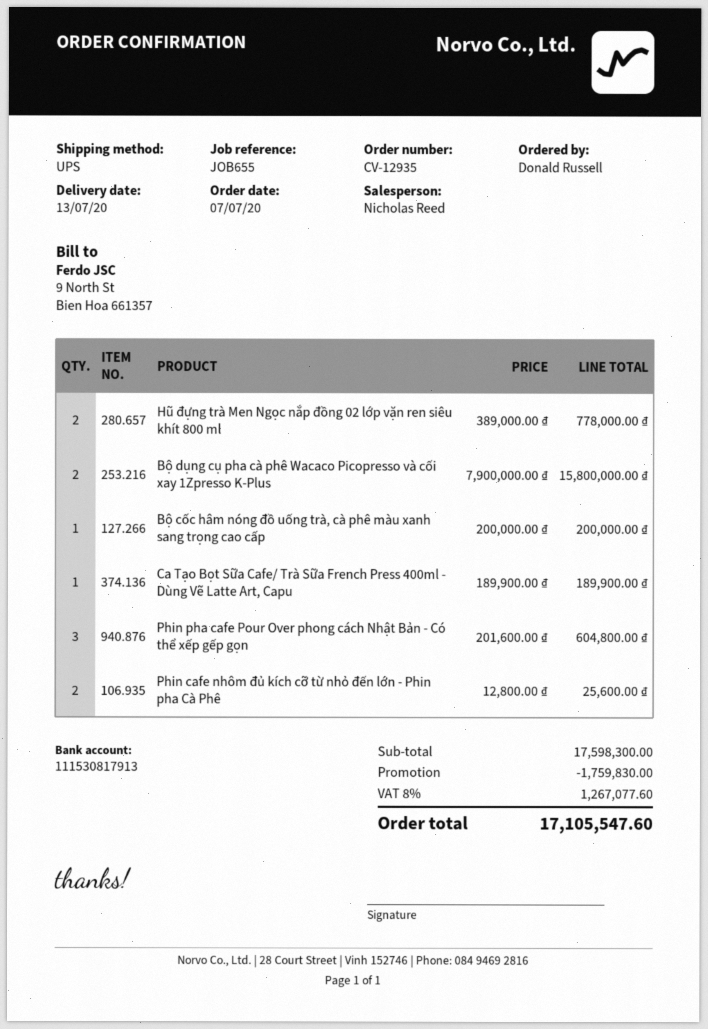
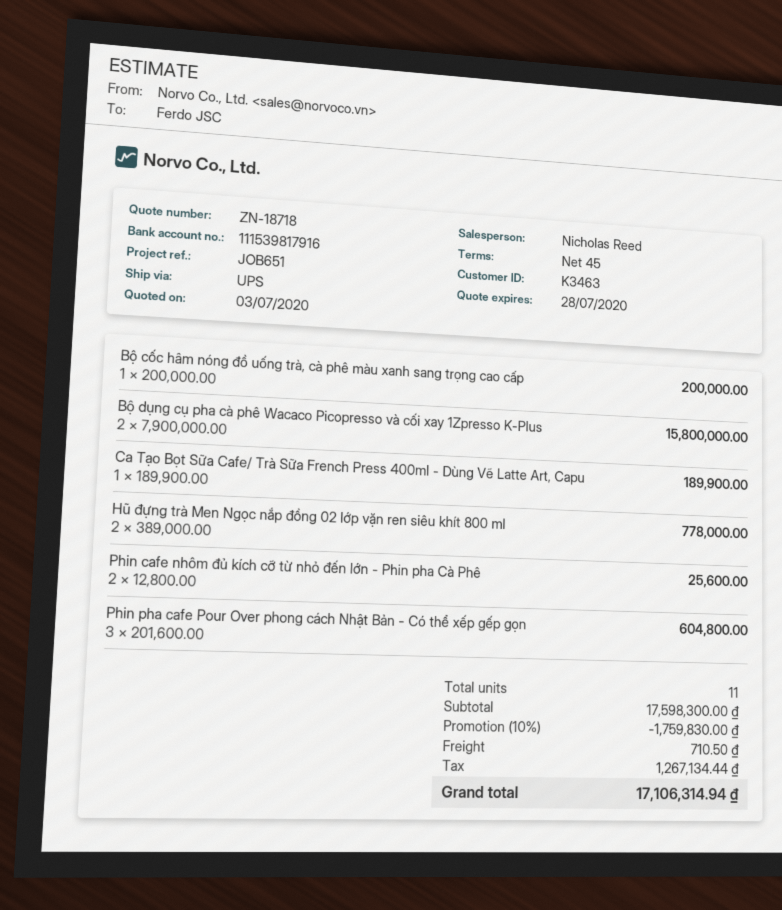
reference: JOB655 -> JOB651
bank account: 111530817913 -> 111539817916
shipping: none -> 710.50
tax: 1267077.60 -> 1267134.44
total: 17105547.60 -> 17106314.94

